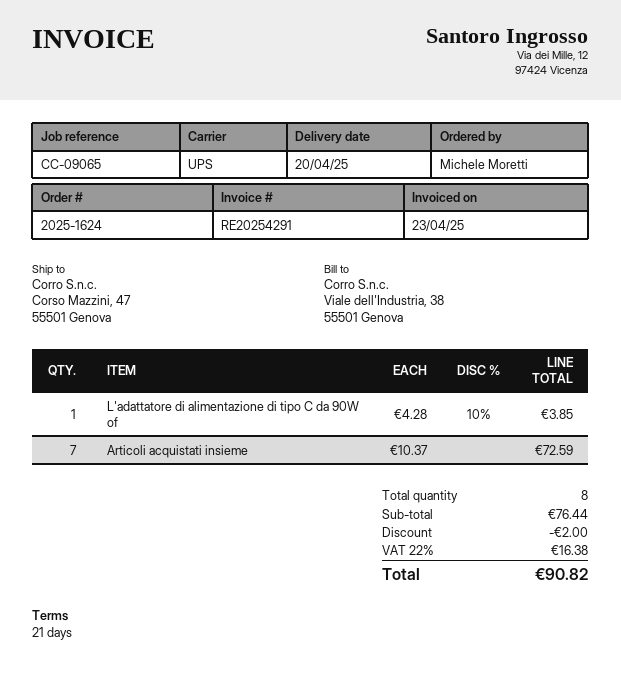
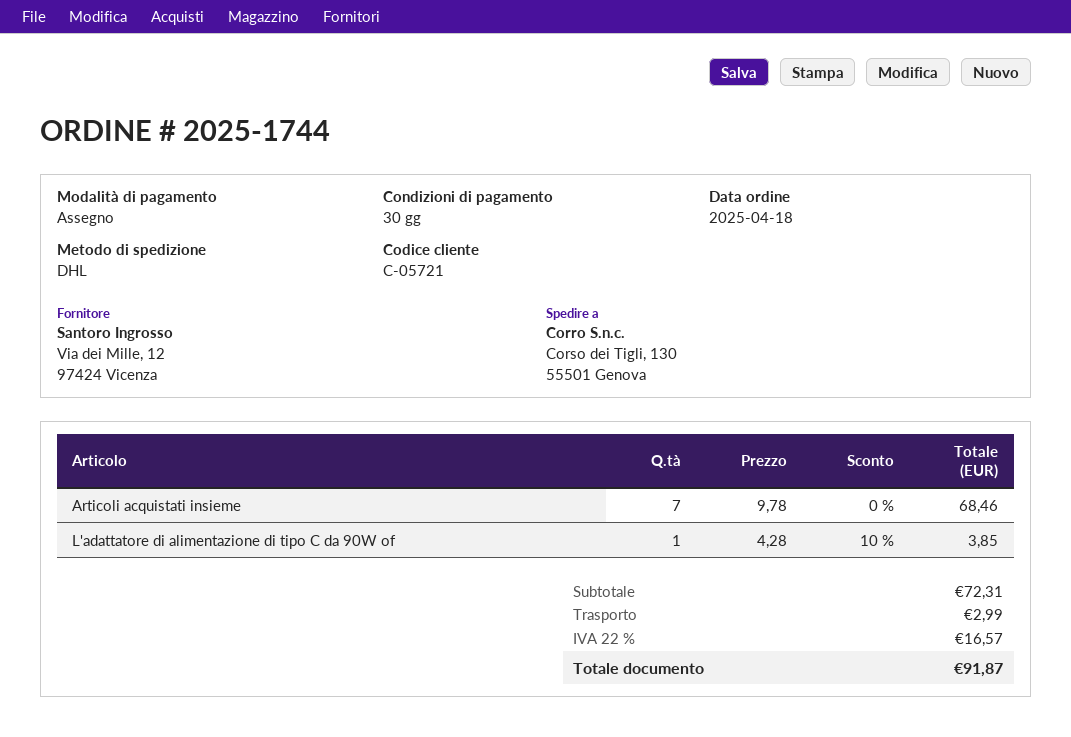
order number: 2025-1624 -> 2025-1744
payment terms: 21 days -> 30 days
shipping method: UPS -> DHL
ship to: Corso Mazzini, 47, 55501 Genova -> Corso dei Tigli, 130, 55501 Genova
Articoli acquistati insieme: 7 x 10.37 = 72.59 -> 7 x 9.78 = 68.46
subtotal: 76.44 -> 72.31
discount: 2.00 -> none
shipping: none -> 2.99
tax: 22% = 16.38 -> 22% = 16.57
total: 90.82 -> 91.87

